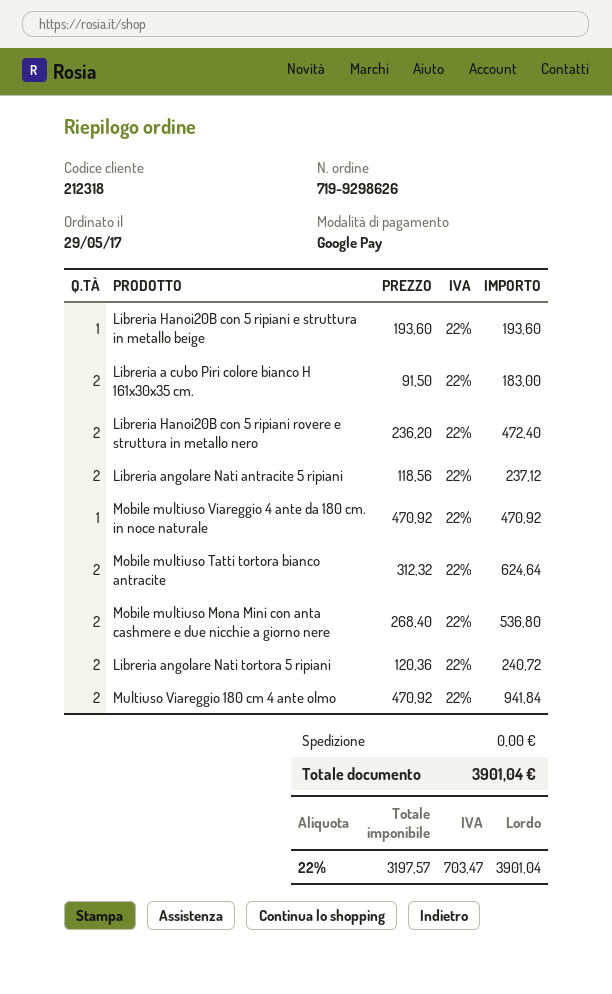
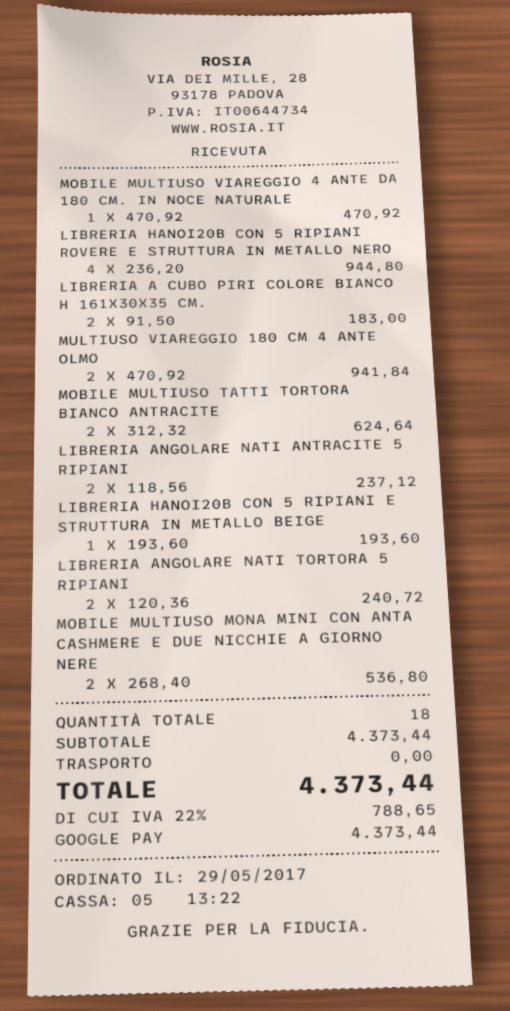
Libreria Hanoi20B con 5 ripiani rovere e struttura in metallo nero: 2 x 236.20 = 472.40 -> 4 x 236.20 = 944.80
tax: 22% = 703.47 -> 22% = 788.65
total: 3901.04 -> 4373.44

